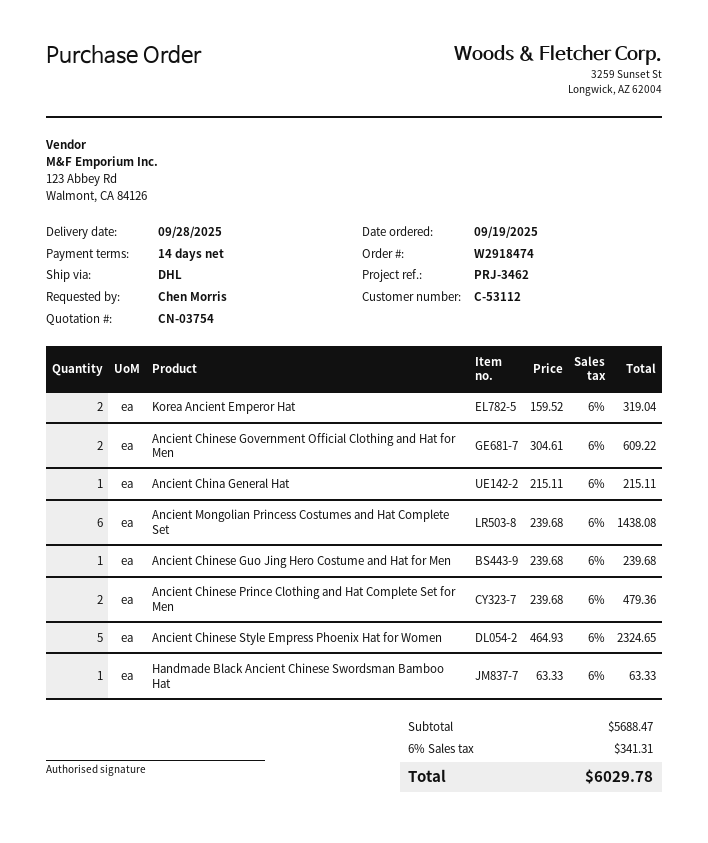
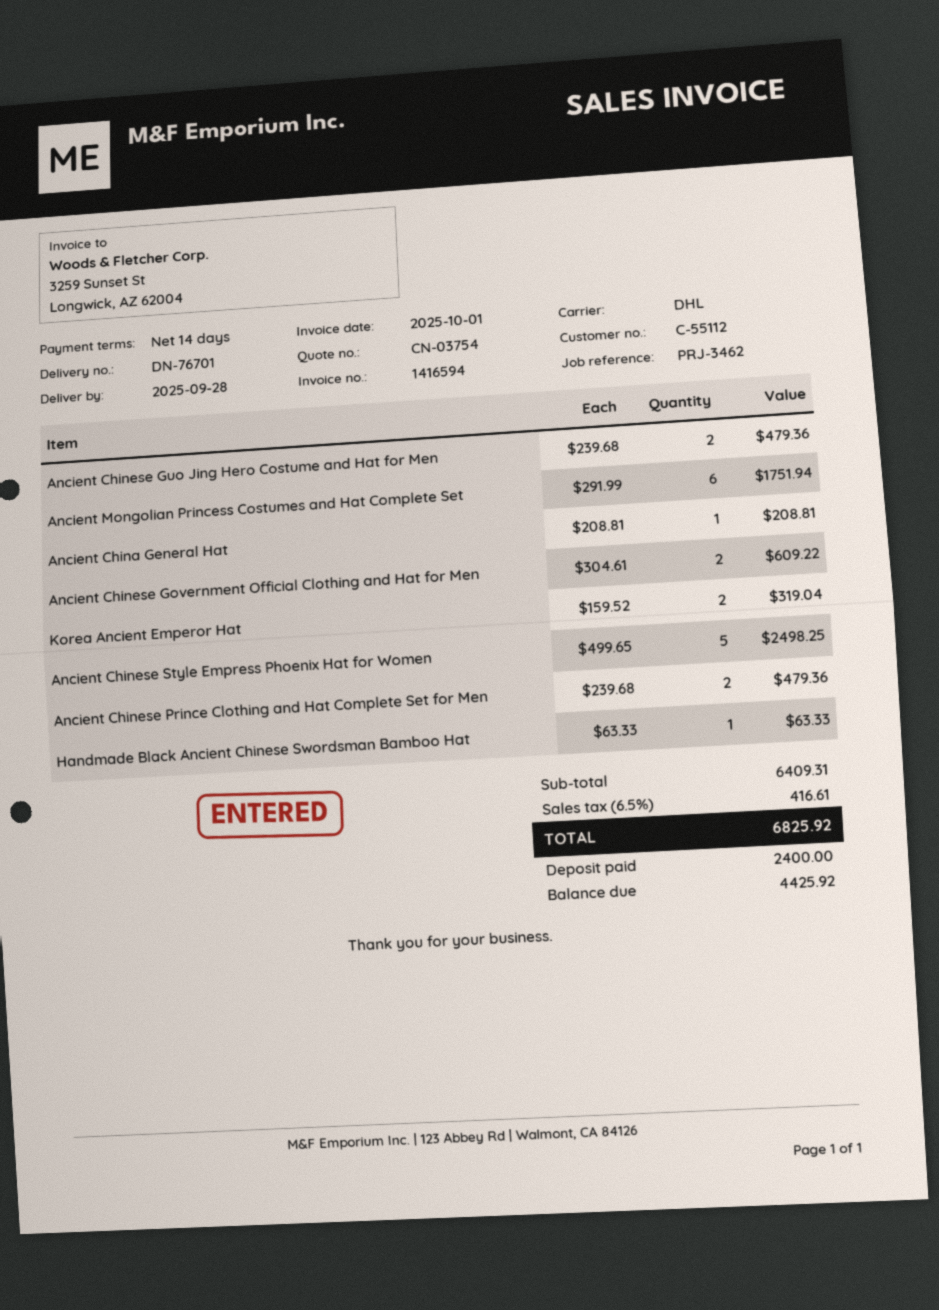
customer number: C-53112 -> C-55112
Ancient China General Hat: 1 x 215.11 = 215.11 -> 1 x 208.81 = 208.81
Ancient Mongolian Princess Costumes and Hat Complete Set: 6 x 239.68 = 1438.08 -> 6 x 291.99 = 1751.94
Ancient Chinese Guo Jing Hero Costume and Hat for Men: 1 x 239.68 = 239.68 -> 2 x 239.68 = 479.36
Ancient Chinese Style Empress Phoenix Hat for Women: 5 x 464.93 = 2324.65 -> 5 x 499.65 = 2498.25
subtotal: 5688.47 -> 6409.31
tax: 6% = 341.31 -> 6.5% = 416.61
total: 6029.78 -> 6825.92

